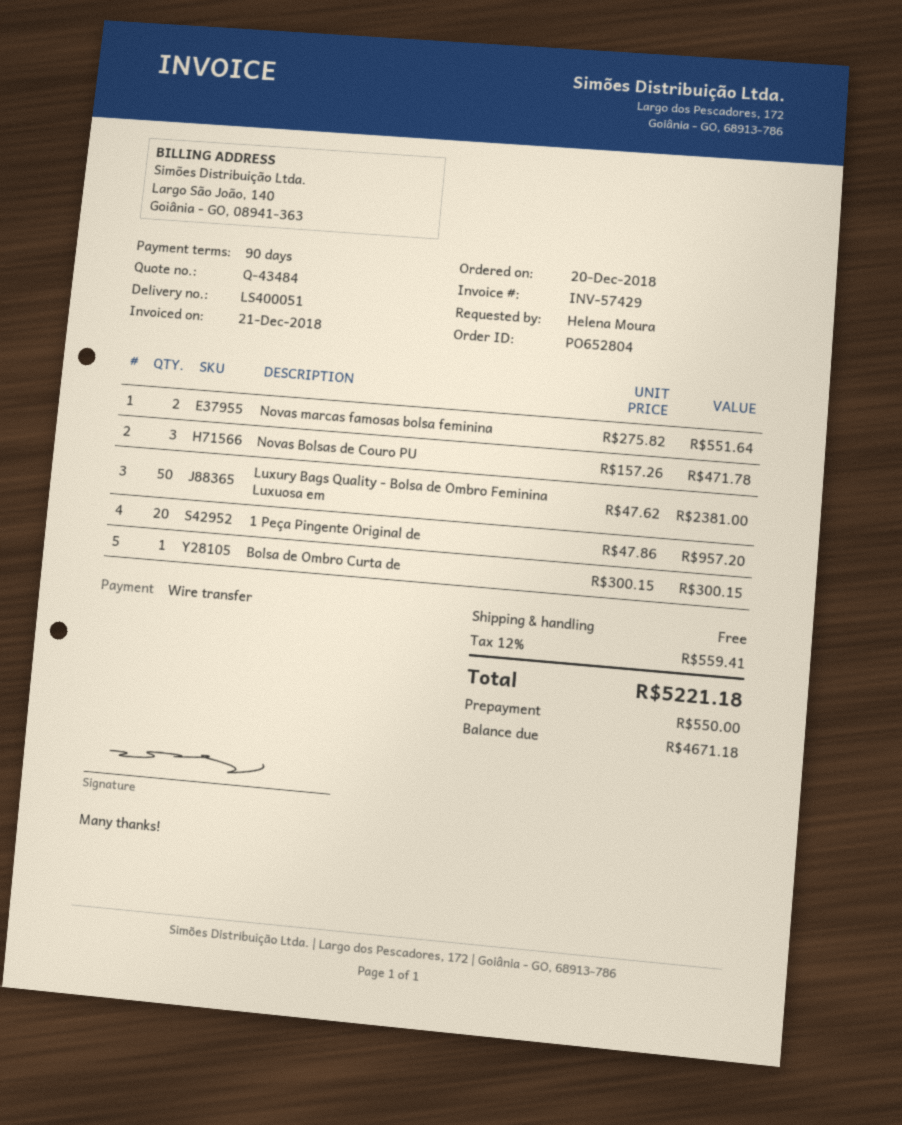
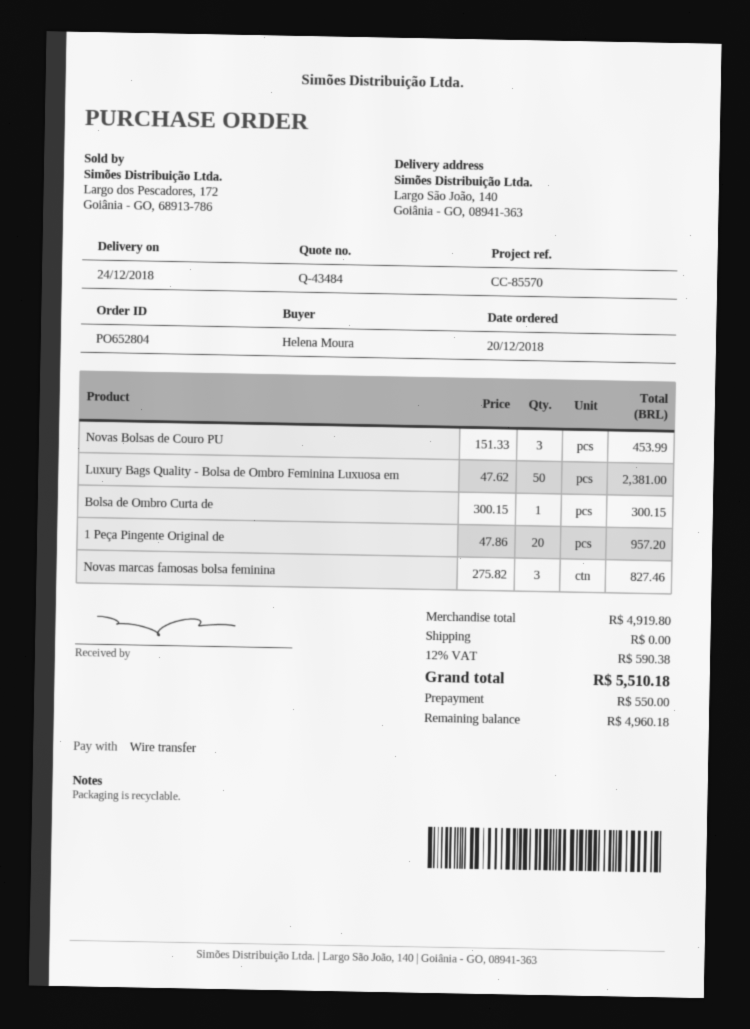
Novas marcas famosas bolsa feminina: 2 x 275.82 = 551.64 -> 3 x 275.82 = 827.46
Novas Bolsas de Couro PU: 3 x 157.26 = 471.78 -> 3 x 151.33 = 453.99
tax: 12% = 559.41 -> 12% = 590.38
total: 5221.18 -> 5510.18
balance: 4671.18 -> 4960.18

